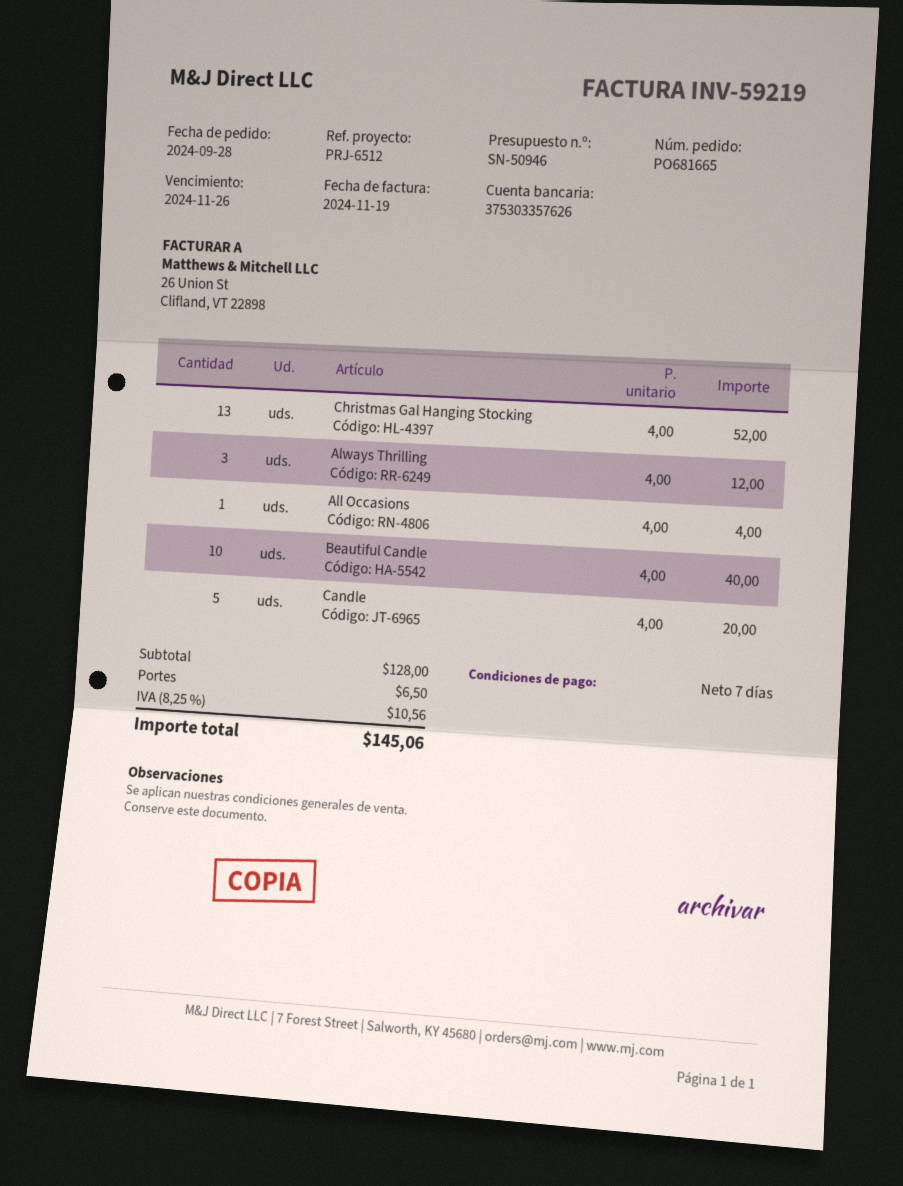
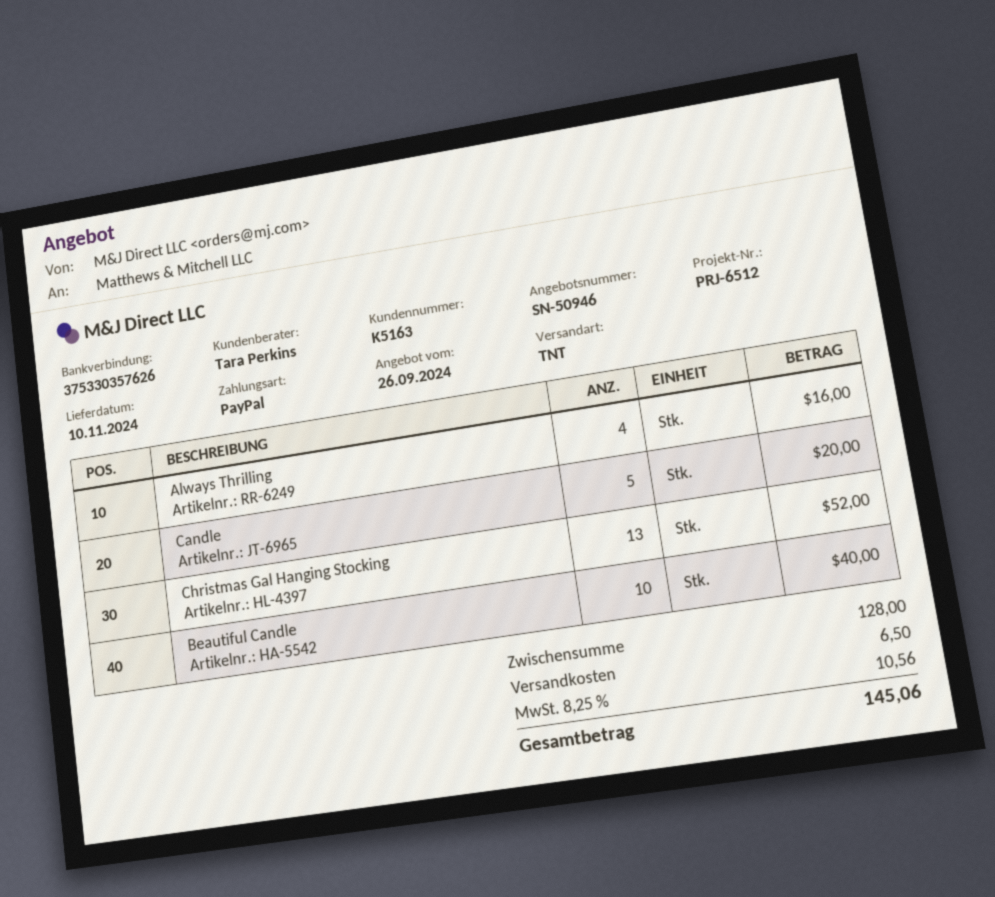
bank account: 375303357626 -> 375330357626
Always Thrilling: 3 for 12.00 -> 4 for 16.00
All Occasions: 1 for 4.00 -> none

